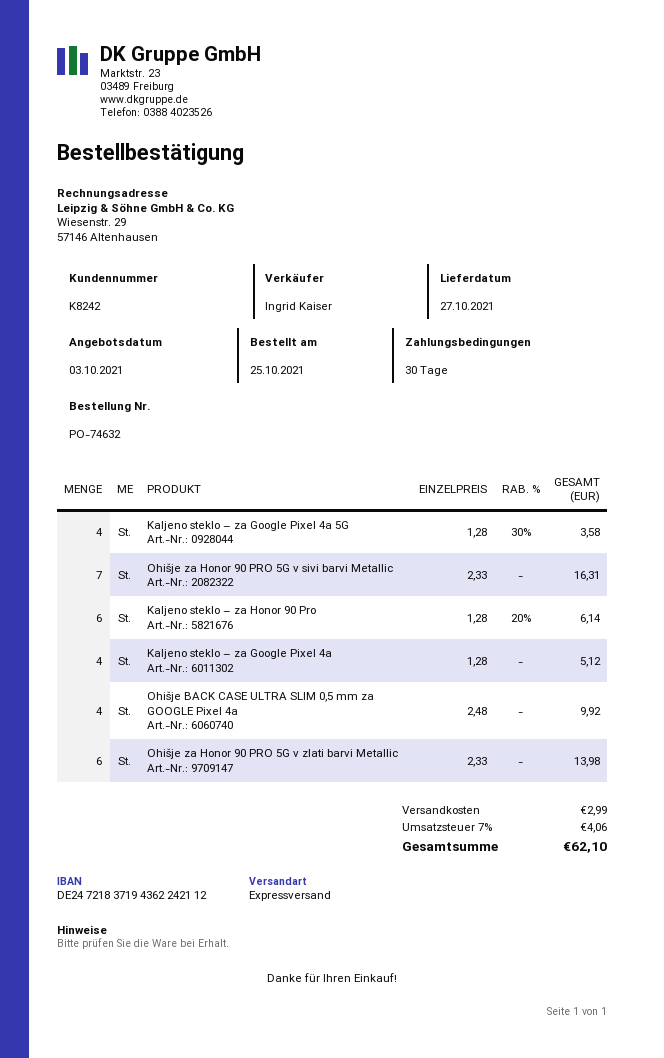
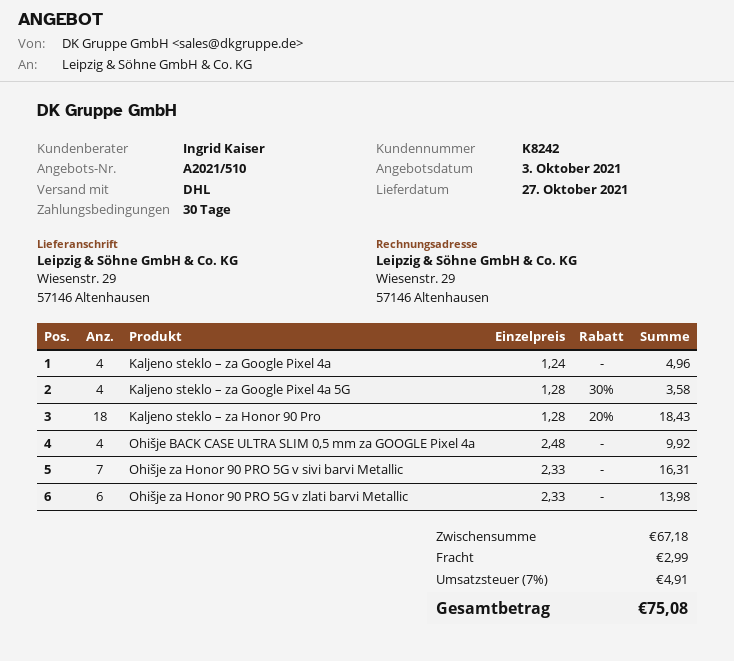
shipping method: express -> DHL
Kaljeno steklo – za Honor 90 Pro: 6 x 1.28 - 20% = 6.14 -> 18 x 1.28 - 20% = 18.43
Kaljeno steklo – za Google Pixel 4a: 4 x 1.28 = 5.12 -> 4 x 1.24 = 4.96
tax: 7% = 4.06 -> 7% = 4.91
total: 62.10 -> 75.08

